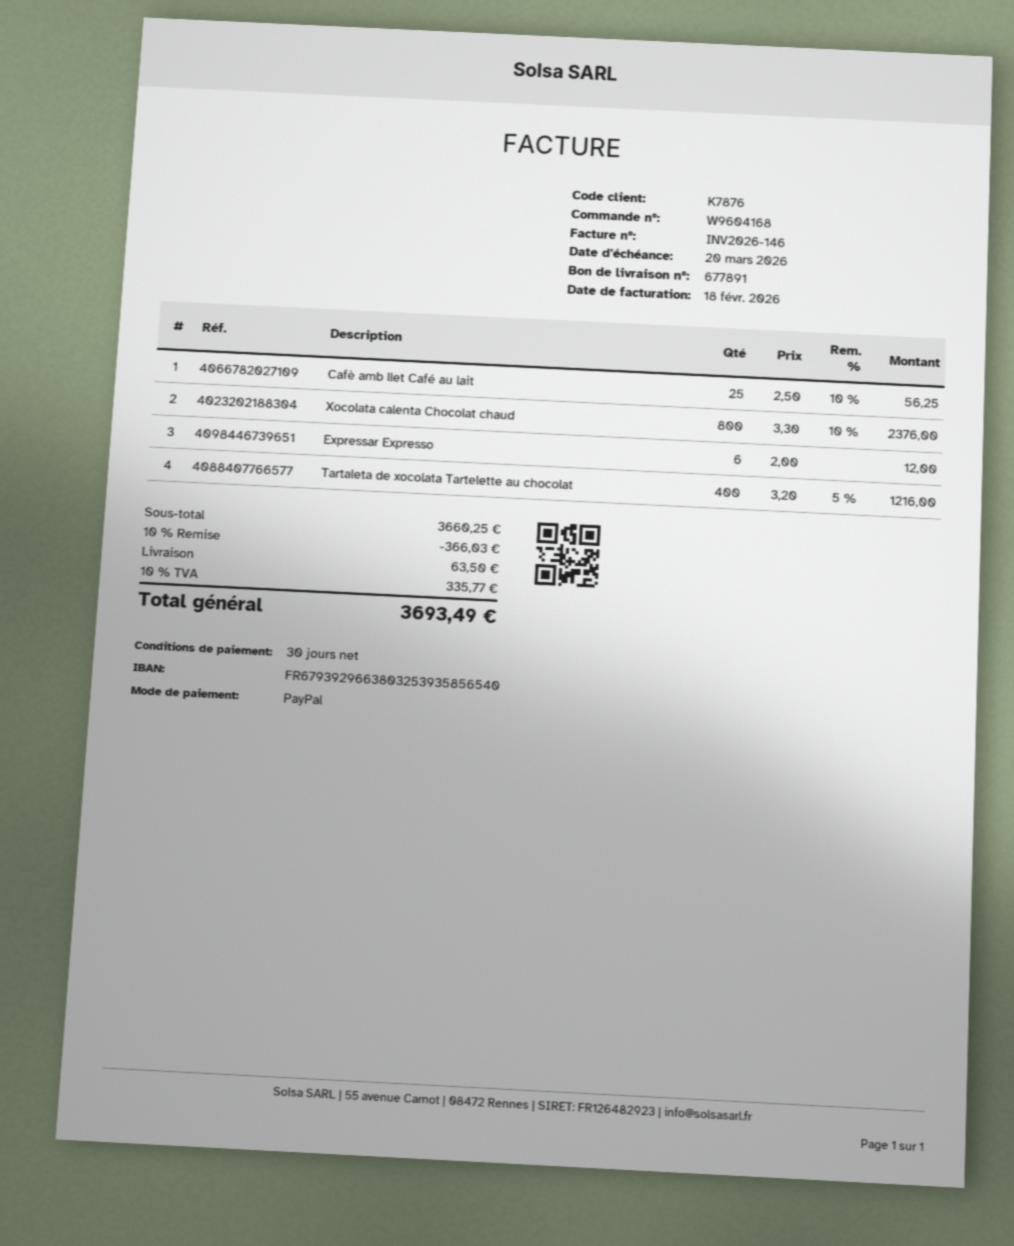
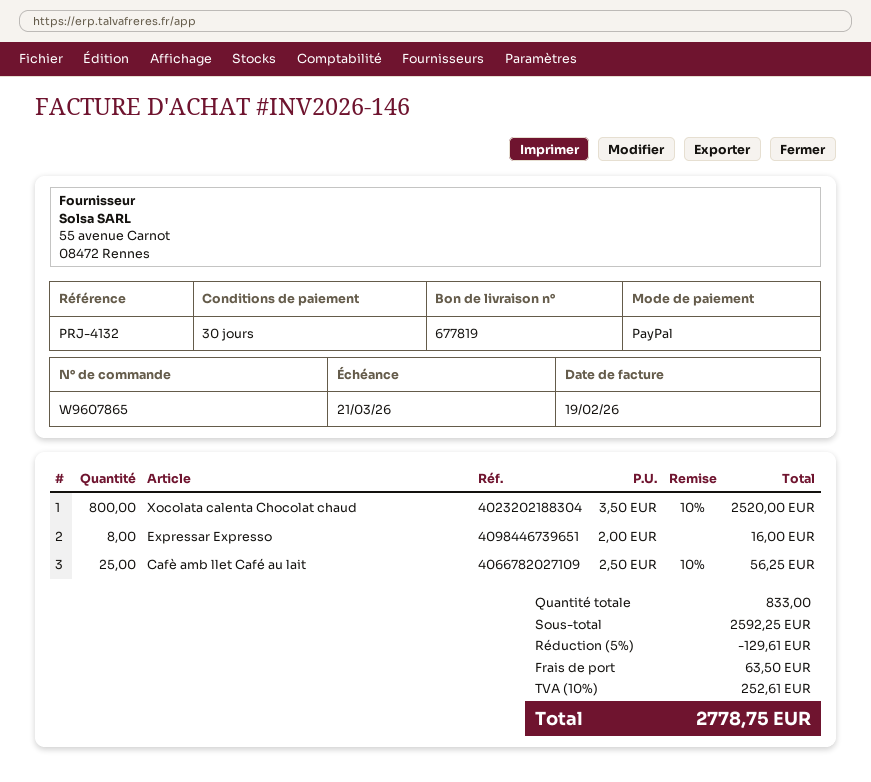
order number: W9604168 -> W9607865
delivery note number: 677891 -> 677819
invoice date: 2026-02-18 -> 2026-02-19
due date: 2026-03-20 -> 2026-03-21
Xocolata calenta Chocolat chaud: 800 x 3.30 - 10% = 2376.00 -> 800 x 3.50 - 10% = 2520.00
Expressar Expresso: 6 x 2.00 = 12.00 -> 8 x 2.00 = 16.00
Tartaleta de xocolata Tartelette au chocolat: 400 x 3.20 - 5% = 1216.00 -> none
subtotal: 3660.25 -> 2592.25
discount: 10% = 366.03 -> 5% = 129.61
tax: 10% = 335.77 -> 10% = 252.61
total: 3693.49 -> 2778.75

